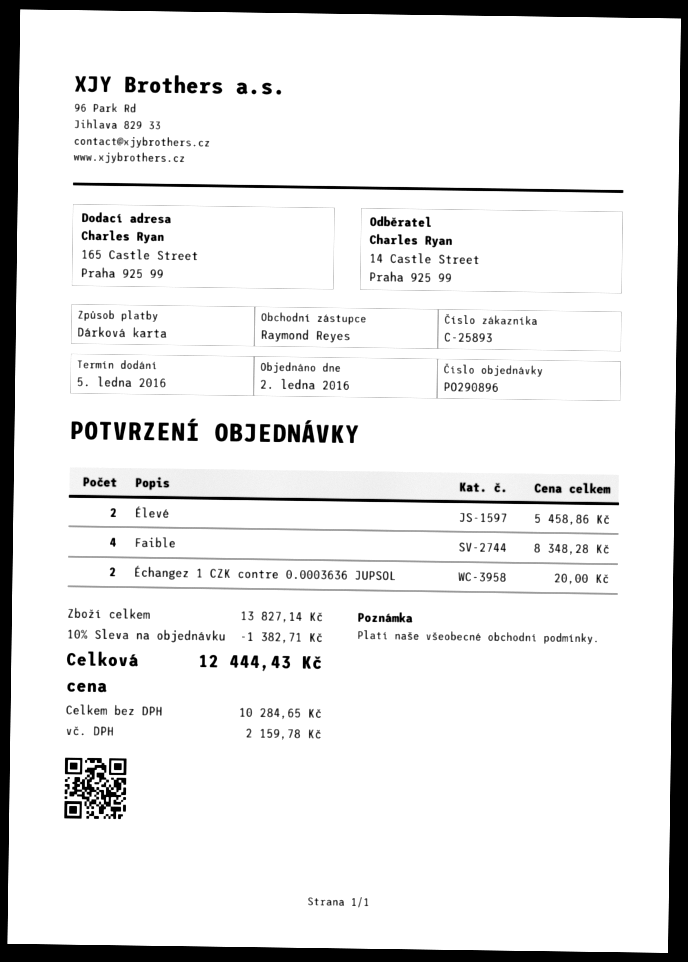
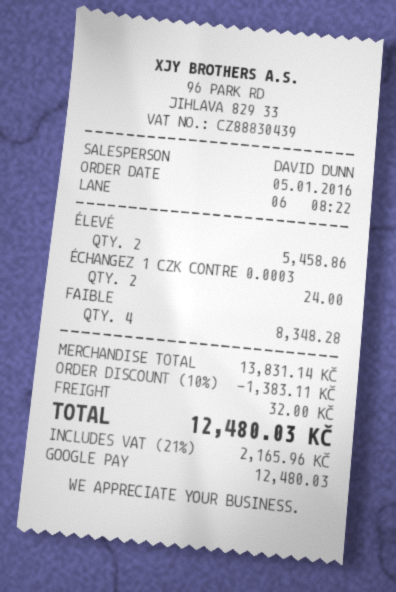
order date: 2016-01-02 -> 2016-01-05
sales rep: Raymond Reyes -> DAVID DUNN
payment method: gift card -> Google Pay
Échangez 1 CZK contre 0.0003636 JUPSOL: 2 for 20.00 -> 2 for 24.00
subtotal: 13827.14 -> 13831.14
discount: 10% = 1382.71 -> 10% = 1383.11
shipping: none -> 32.00
tax: 2159.78 -> 2165.96
total: 12444.43 -> 12480.03

